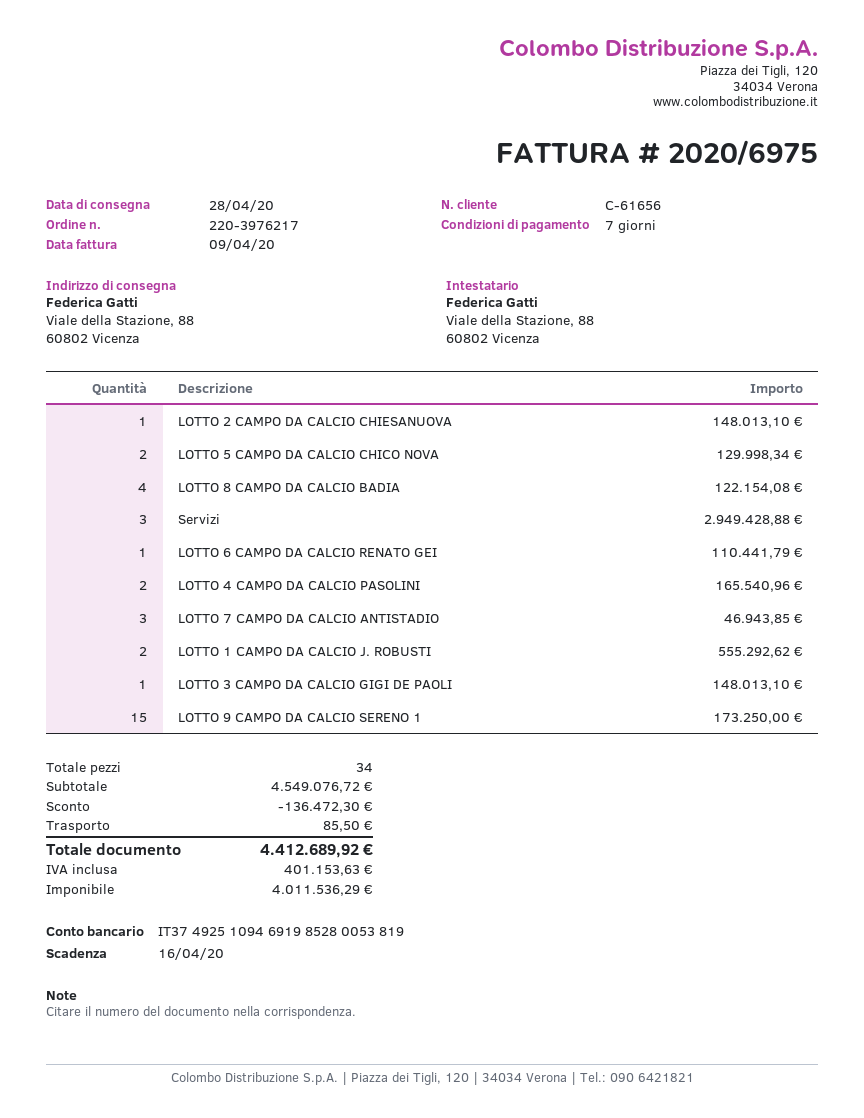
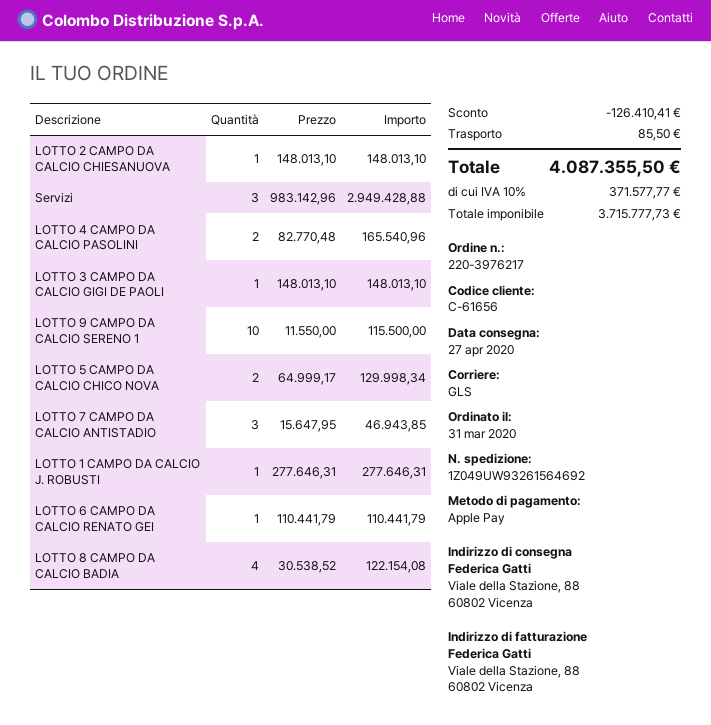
delivery date: 2020-04-28 -> 2020-04-27
LOTTO 1 CAMPO DA CALCIO J. ROBUSTI: 2 for 555292.62 -> 1 for 277646.31
LOTTO 9 CAMPO DA CALCIO SERENO 1: 15 for 173250.00 -> 10 for 115500.00
discount: 136472.30 -> 126410.41
net: 4011536.29 -> 3715777.73
tax: 401153.63 -> 371577.77
total: 4412689.92 -> 4087355.50

